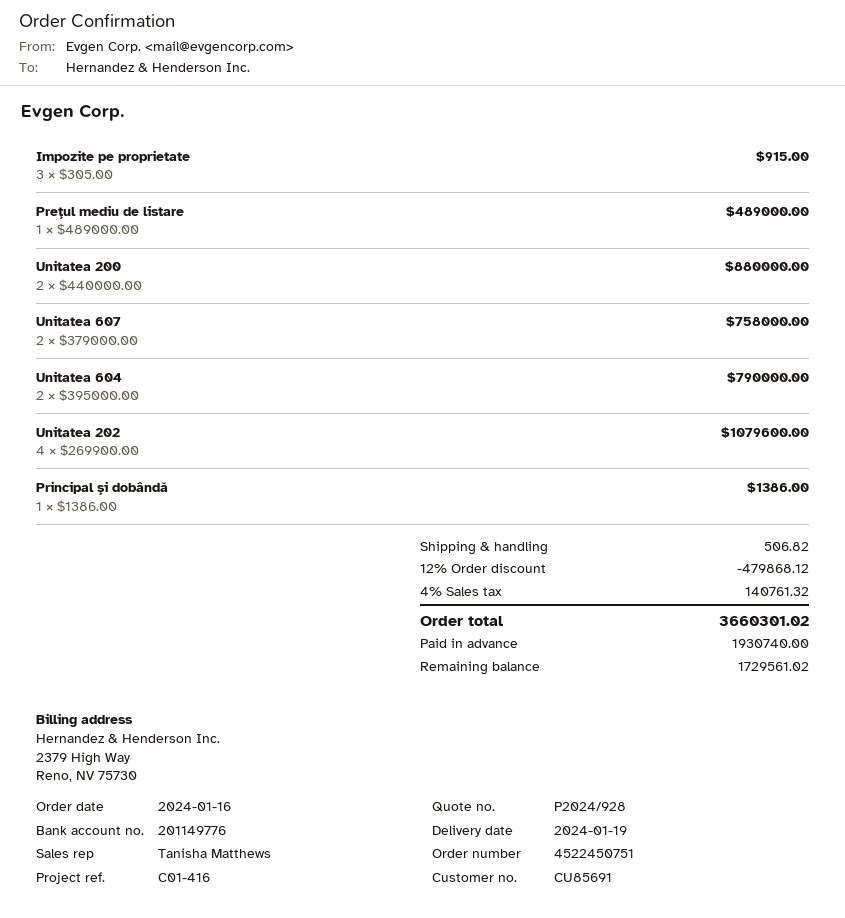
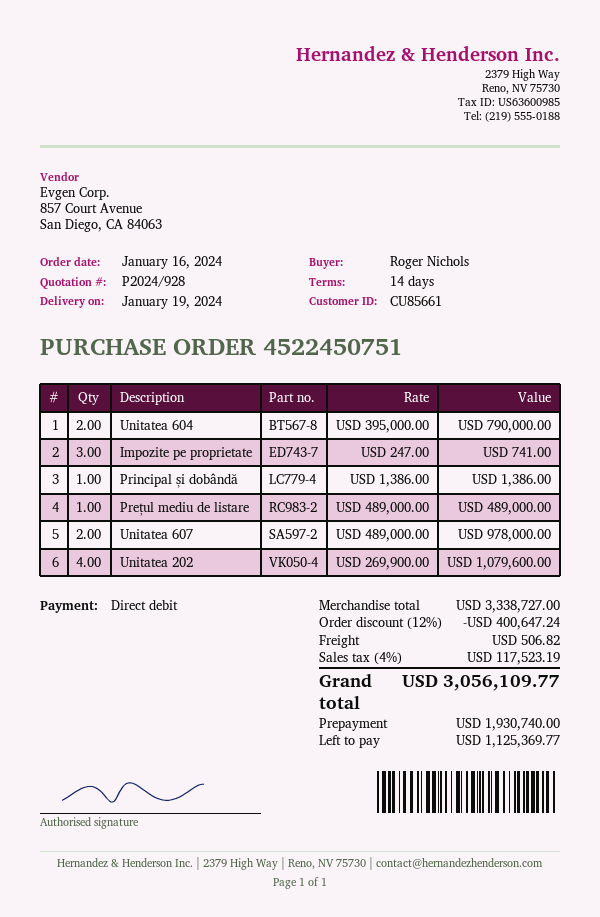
customer number: CU85691 -> CU85661
Impozite pe proprietate: 3 x 305.00 = 915.00 -> 3 x 247.00 = 741.00
Unitatea 200: 2 x 440000.00 = 880000.00 -> none
Unitatea 607: 2 x 379000.00 = 758000.00 -> 2 x 489000.00 = 978000.00
discount: 12% = 479868.12 -> 12% = 400647.24
tax: 4% = 140761.32 -> 4% = 117523.19
total: 3660301.02 -> 3056109.77
balance: 1729561.02 -> 1125369.77

